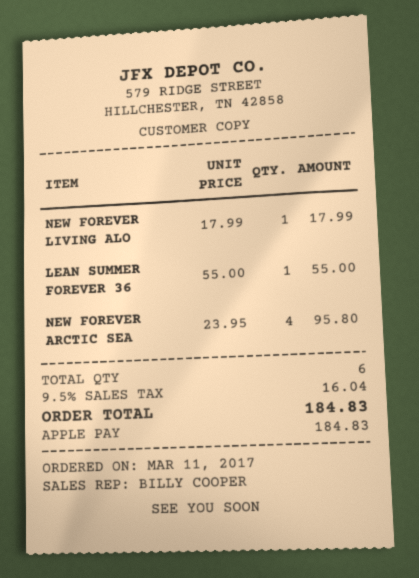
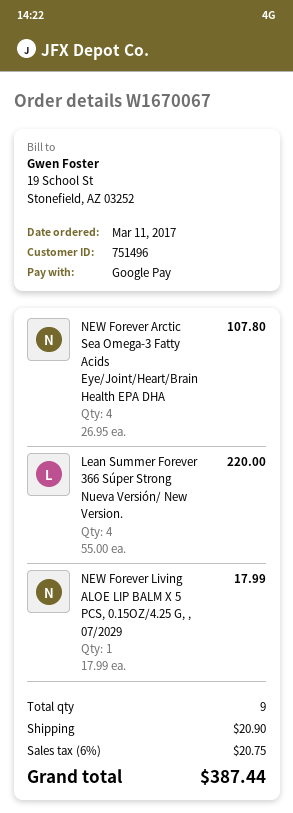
payment method: Apple Pay -> Google Pay
LEAN SUMMER FOREVER 36: 1 x 55.00 = 55.00 -> 4 x 55.00 = 220.00
NEW FOREVER ARCTIC SEA: 4 x 23.95 = 95.80 -> 4 x 26.95 = 107.80
total quantity: 6 -> 9
shipping: none -> 20.90
tax: 9.5% = 16.04 -> 6% = 20.75
total: 184.83 -> 387.44

